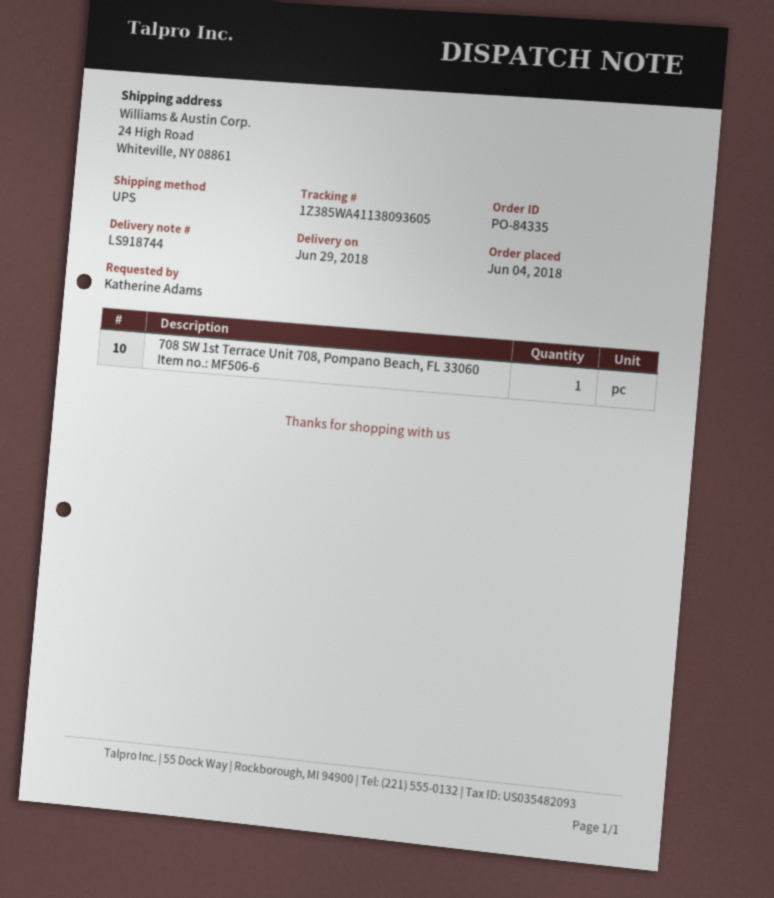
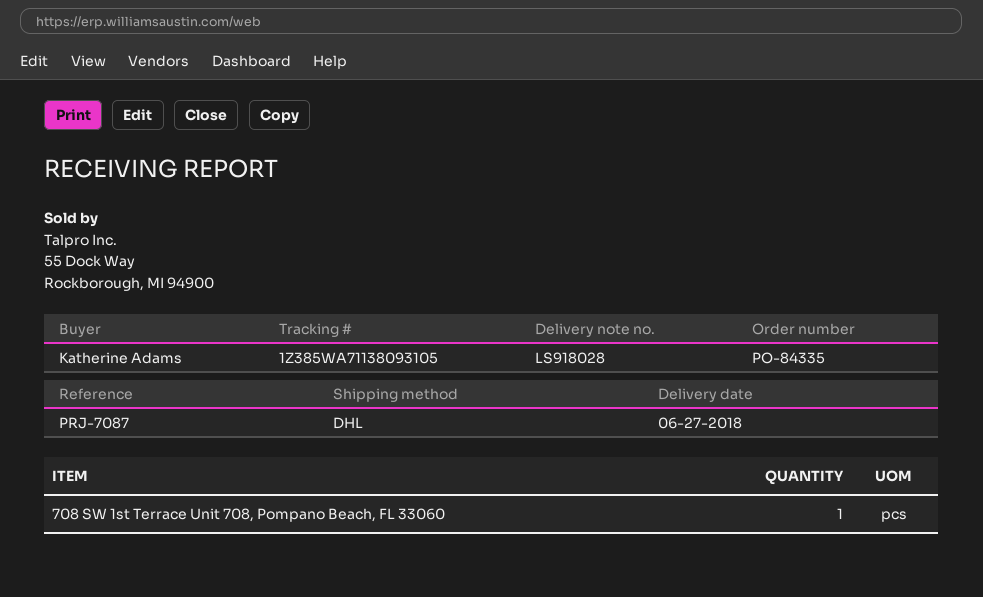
delivery note number: LS918744 -> LS918028
delivery date: 2018-06-29 -> 2018-06-27
shipping method: UPS -> DHL
tracking number: 1Z385WA41138093605 -> 1Z385WA71138093105

